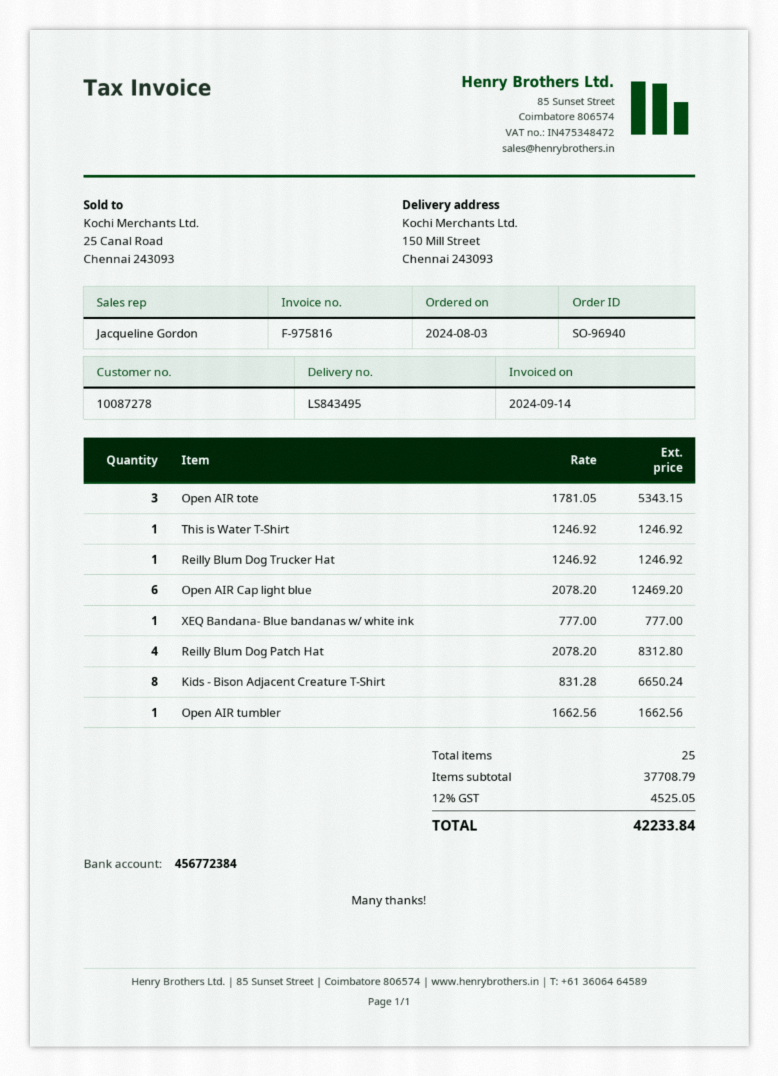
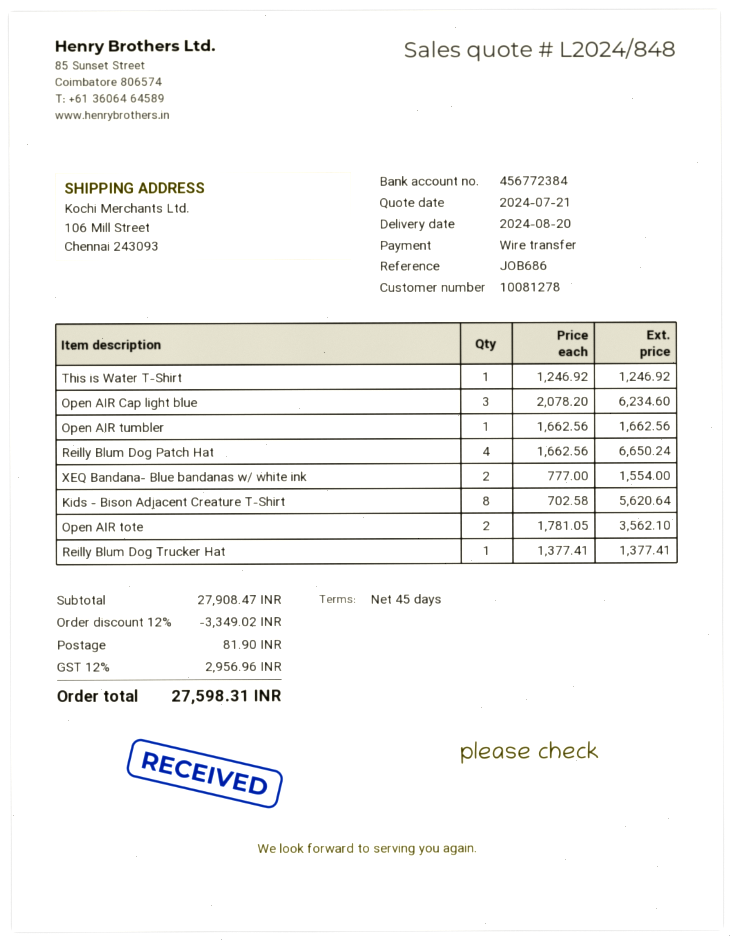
customer number: 10087278 -> 10081278
ship to: 150 Mill Street, Chennai 243093 -> 106 Mill Street, Chennai 243093
Open AIR tote: 3 x 1781.05 = 5343.15 -> 2 x 1781.05 = 3562.10
Reilly Blum Dog Trucker Hat: 1 x 1246.92 = 1246.92 -> 1 x 1377.41 = 1377.41
Open AIR Cap light blue: 6 x 2078.20 = 12469.20 -> 3 x 2078.20 = 6234.60
XEQ Bandana- Blue bandanas w/ white ink: 1 x 777.00 = 777.00 -> 2 x 777.00 = 1554.00
Reilly Blum Dog Patch Hat: 4 x 2078.20 = 8312.80 -> 4 x 1662.56 = 6650.24
Kids - Bison Adjacent Creature T-Shirt: 8 x 831.28 = 6650.24 -> 8 x 702.58 = 5620.64
subtotal: 37708.79 -> 27908.47
discount: none -> 12% = 3349.02
shipping: none -> 81.90
tax: 12% = 4525.05 -> 12% = 2956.96
total: 42233.84 -> 27598.31

